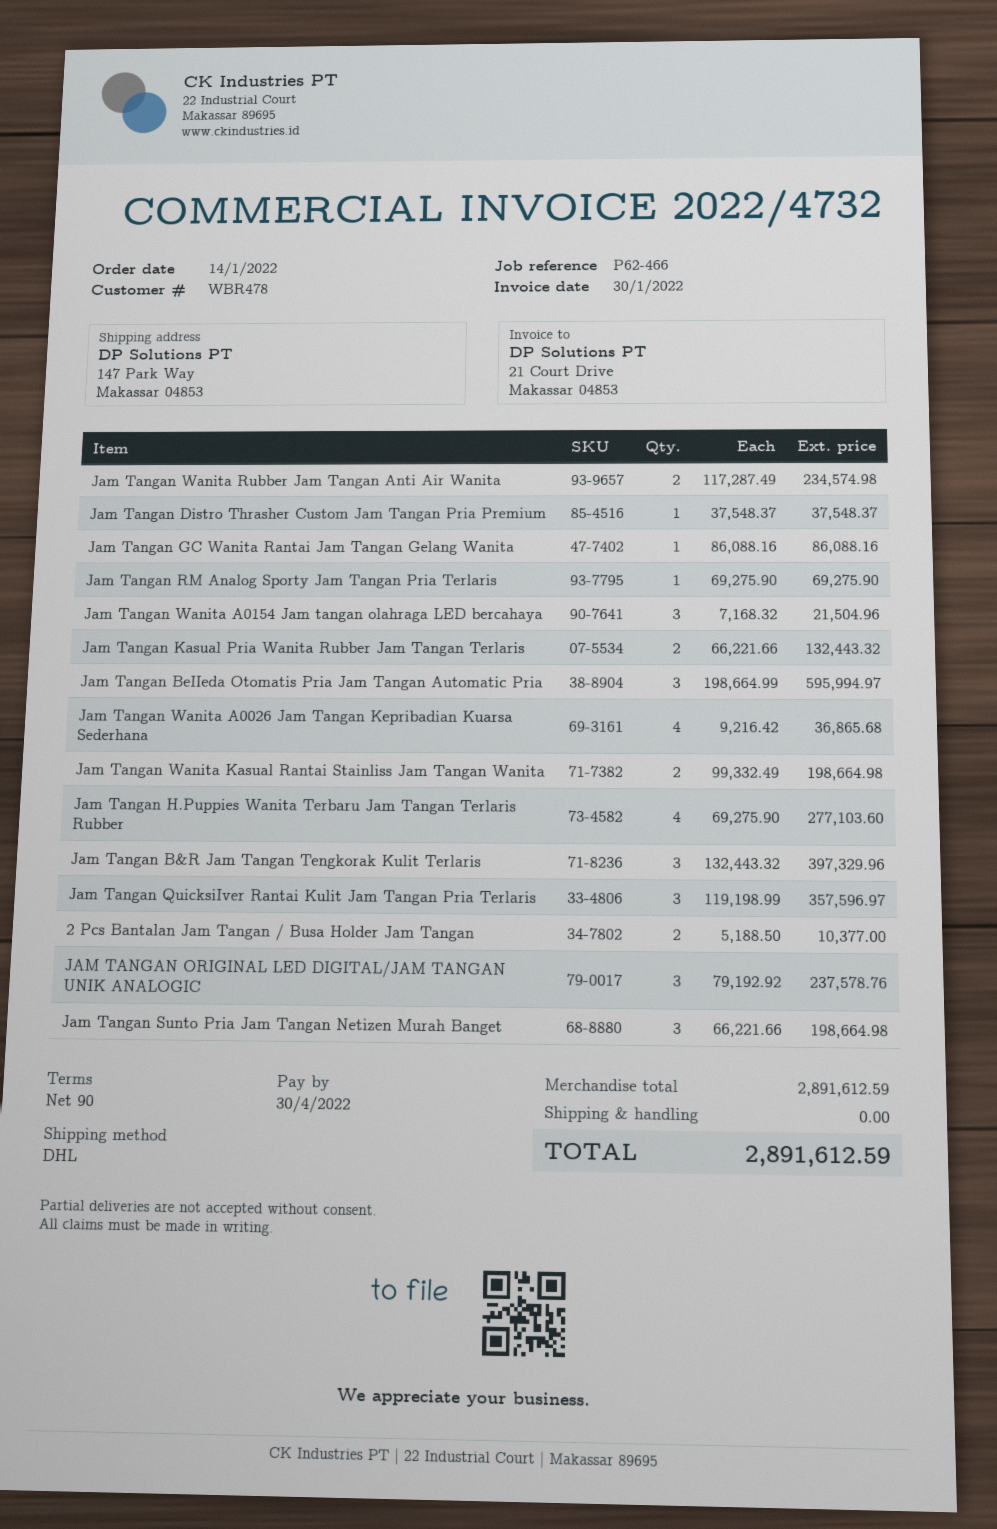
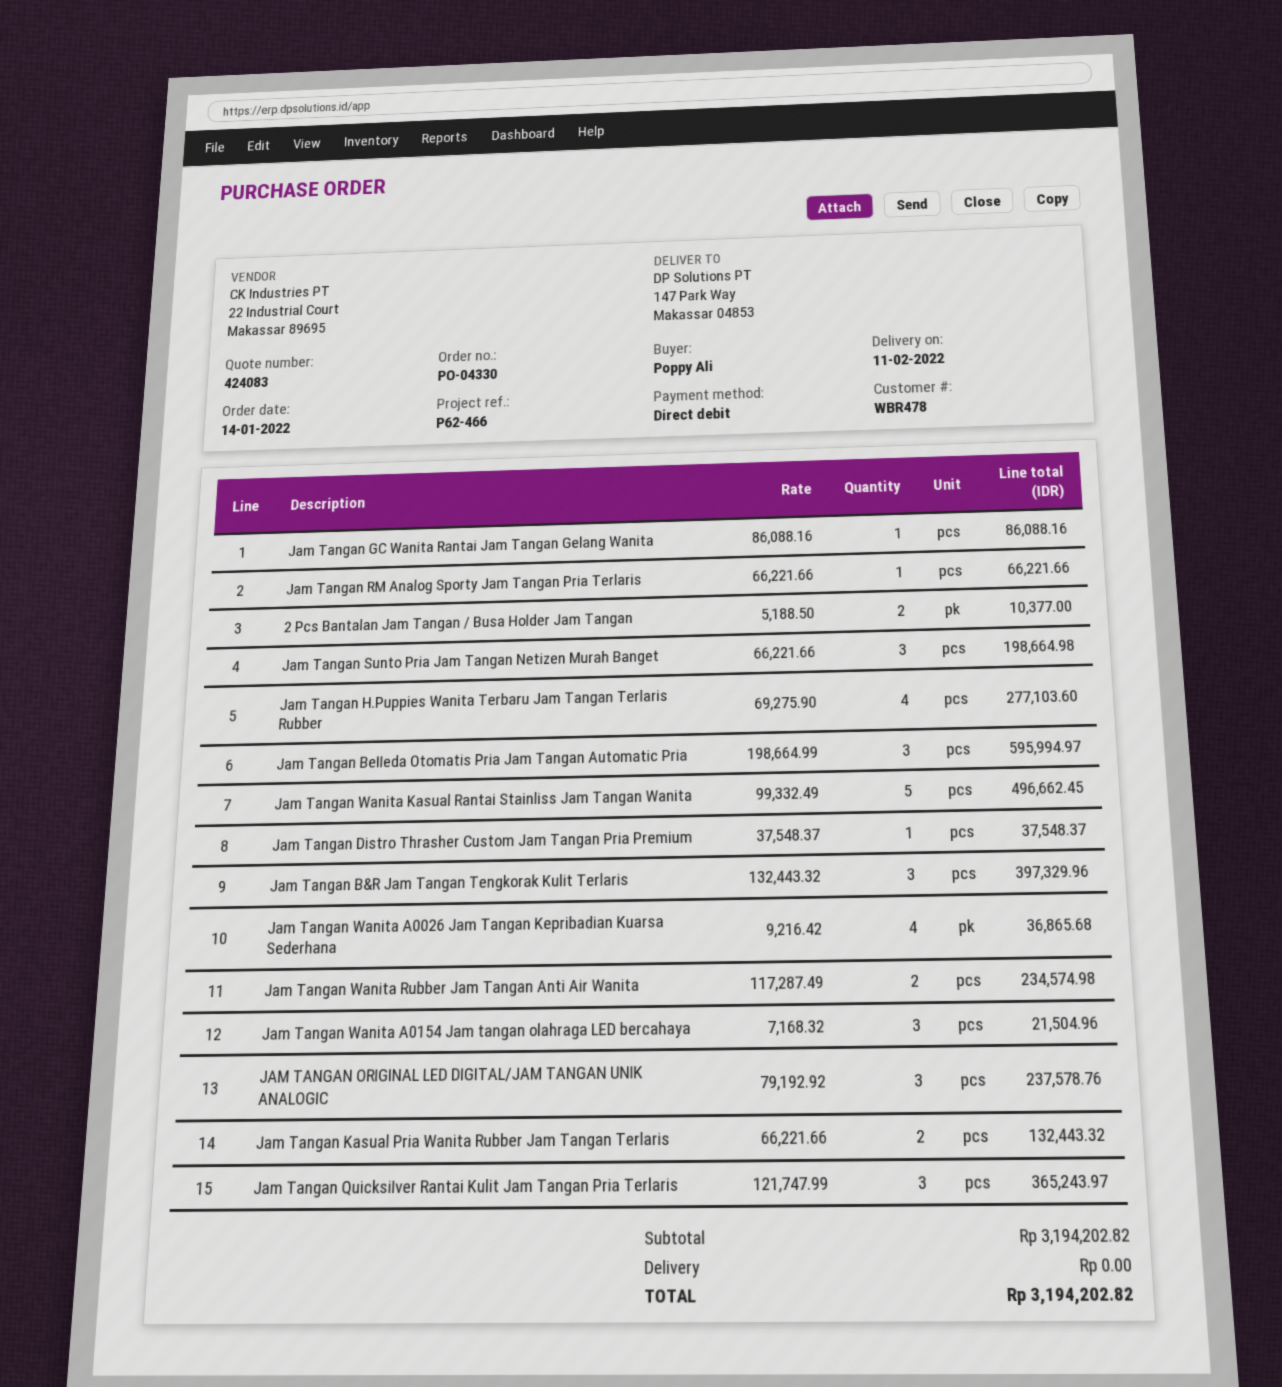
Jam Tangan RM Analog Sporty Jam Tangan Pria Terlaris: 1 x 69275.90 = 69275.90 -> 1 x 66221.66 = 66221.66
Jam Tangan Wanita Kasual Rantai Stainliss Jam Tangan Wanita: 2 x 99332.49 = 198664.98 -> 5 x 99332.49 = 496662.45
Jam Tangan QuicksiIver Rantai Kulit Jam Tangan Pria Terlaris: 3 x 119198.99 = 357596.97 -> 3 x 121747.99 = 365243.97
subtotal: 2891612.59 -> 3194202.82
total: 2891612.59 -> 3194202.82

